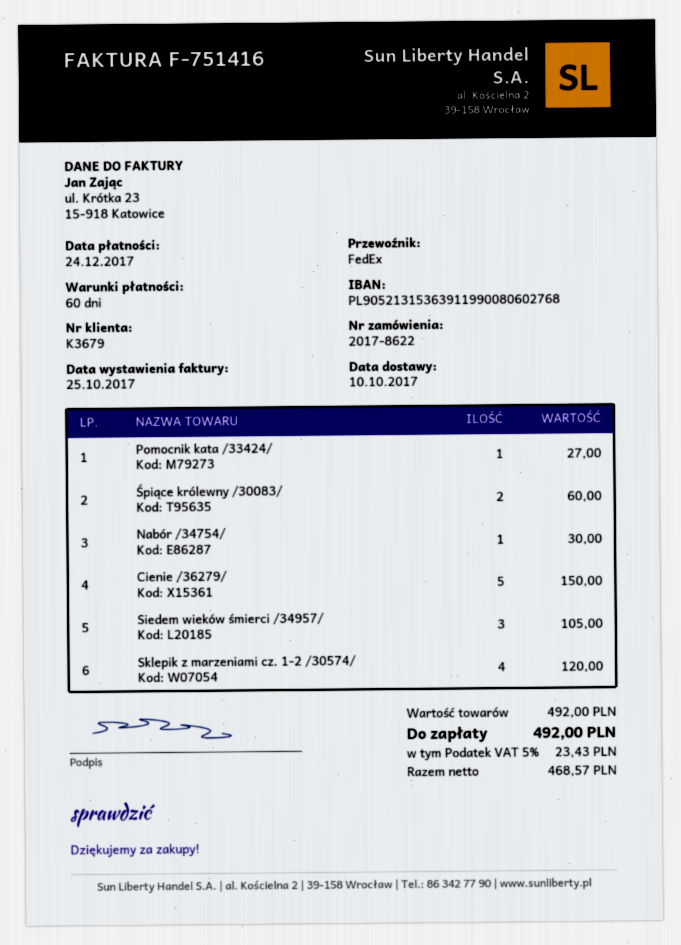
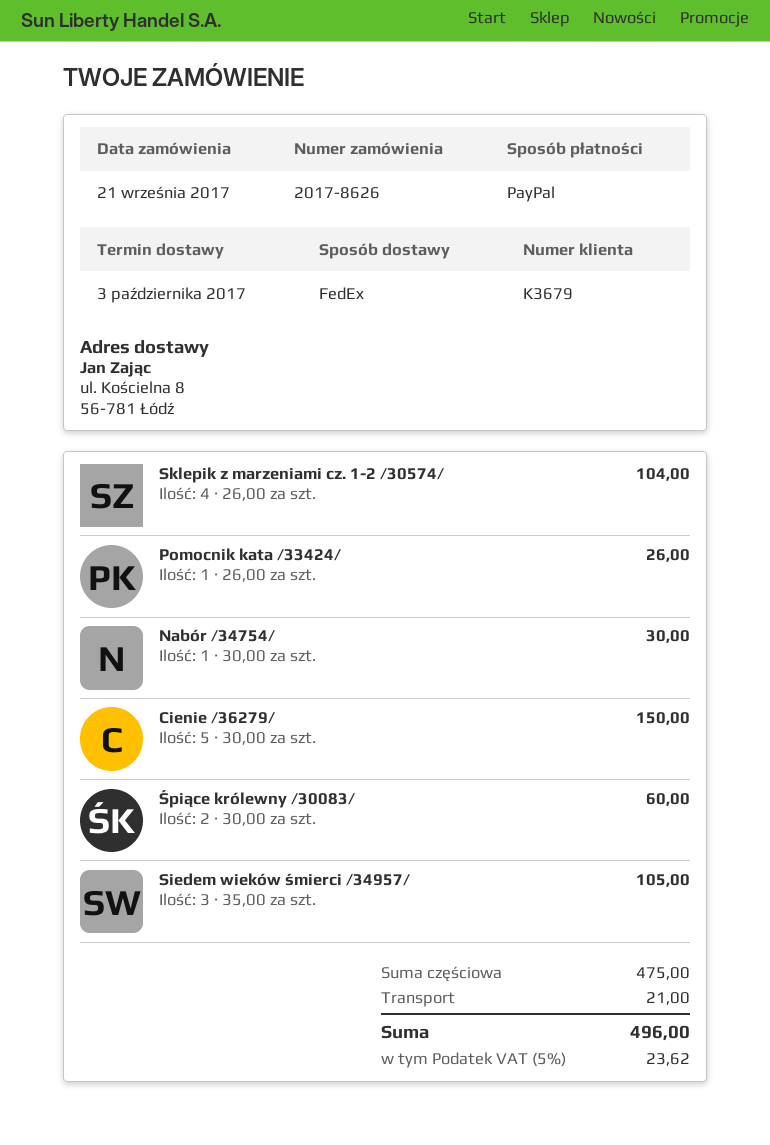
order number: 2017-8622 -> 2017-8626
delivery date: 2017-10-10 -> 2017-10-03
Pomocnik kata /33424/: 1 for 27.00 -> 1 for 26.00
Sklepik z marzeniami cz. 1-2 /30574/: 4 for 120.00 -> 4 for 104.00
subtotal: 492.00 -> 475.00
shipping: none -> 21.00
tax: 5% = 23.43 -> 5% = 23.62
total: 492.00 -> 496.00

